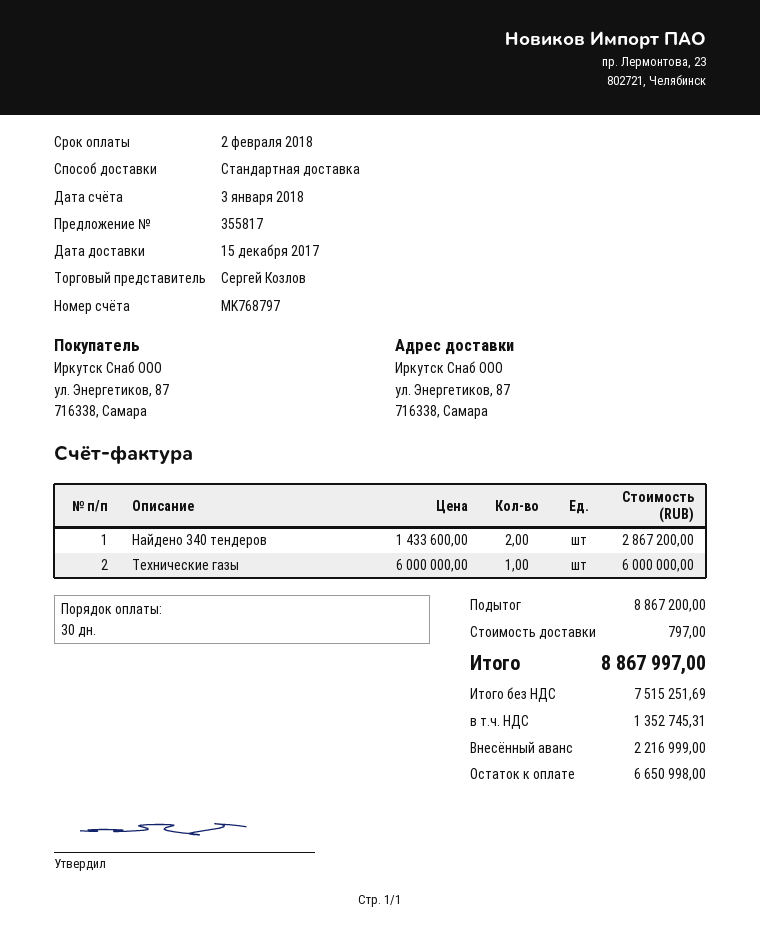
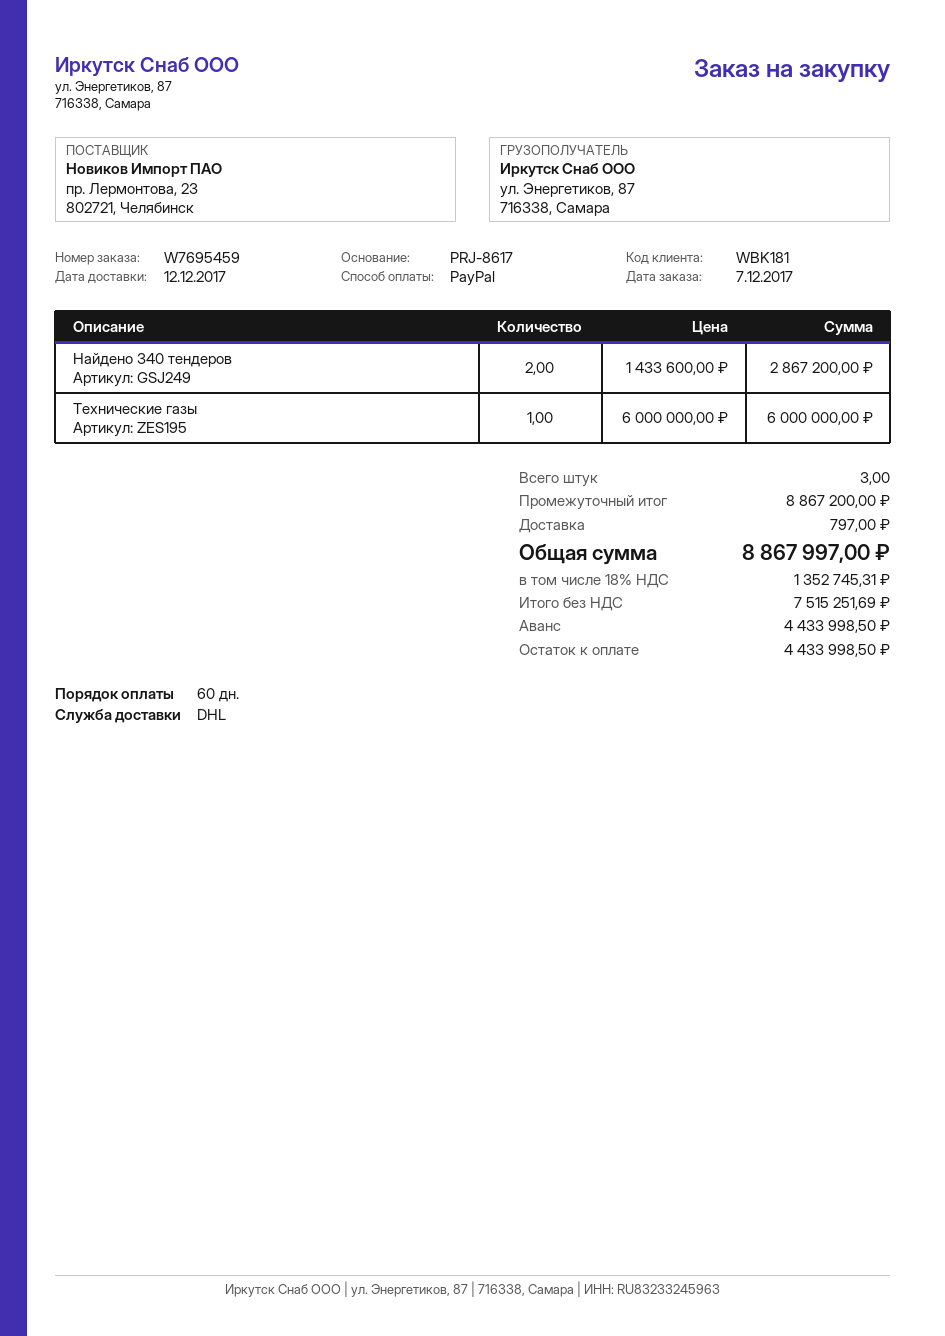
delivery date: 2017-12-15 -> 2017-12-12
payment terms: 30 days -> 60 days
shipping method: standard -> DHL
deposit: 2216999.00 -> 4433998.50
balance: 6650998.00 -> 4433998.50

